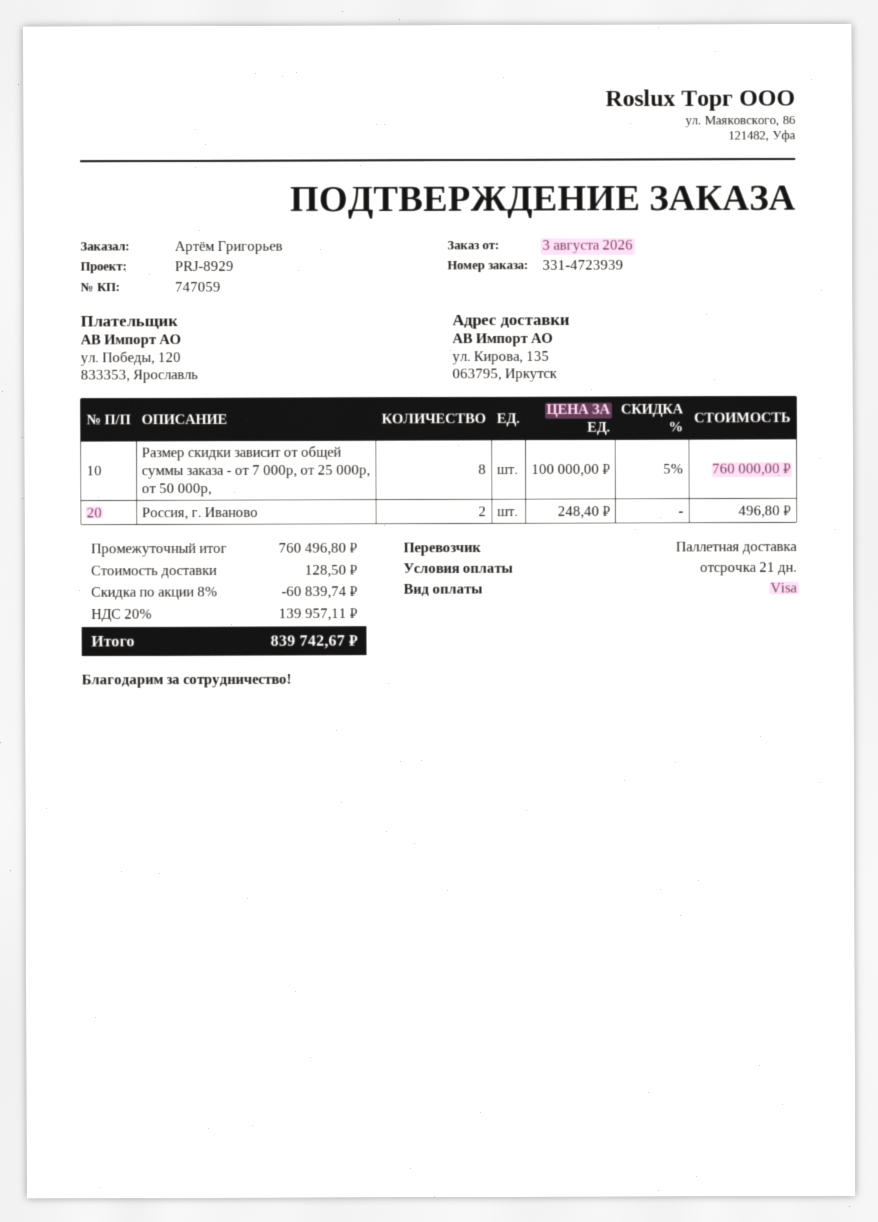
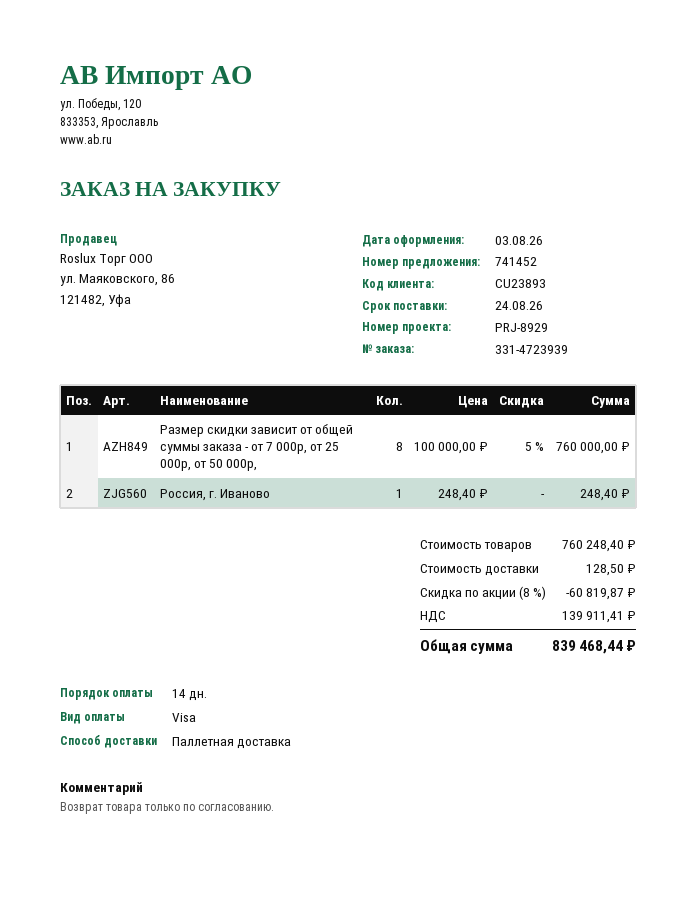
quote number: 747059 -> 741452
payment terms: 21 days -> 14 days
Россия, г. Иваново: 2 x 248.40 = 496.80 -> 1 x 248.40 = 248.40
subtotal: 760496.80 -> 760248.40
discount: 8% = 60839.74 -> 8% = 60819.87
tax: 139957.11 -> 139911.41
total: 839742.67 -> 839468.44

